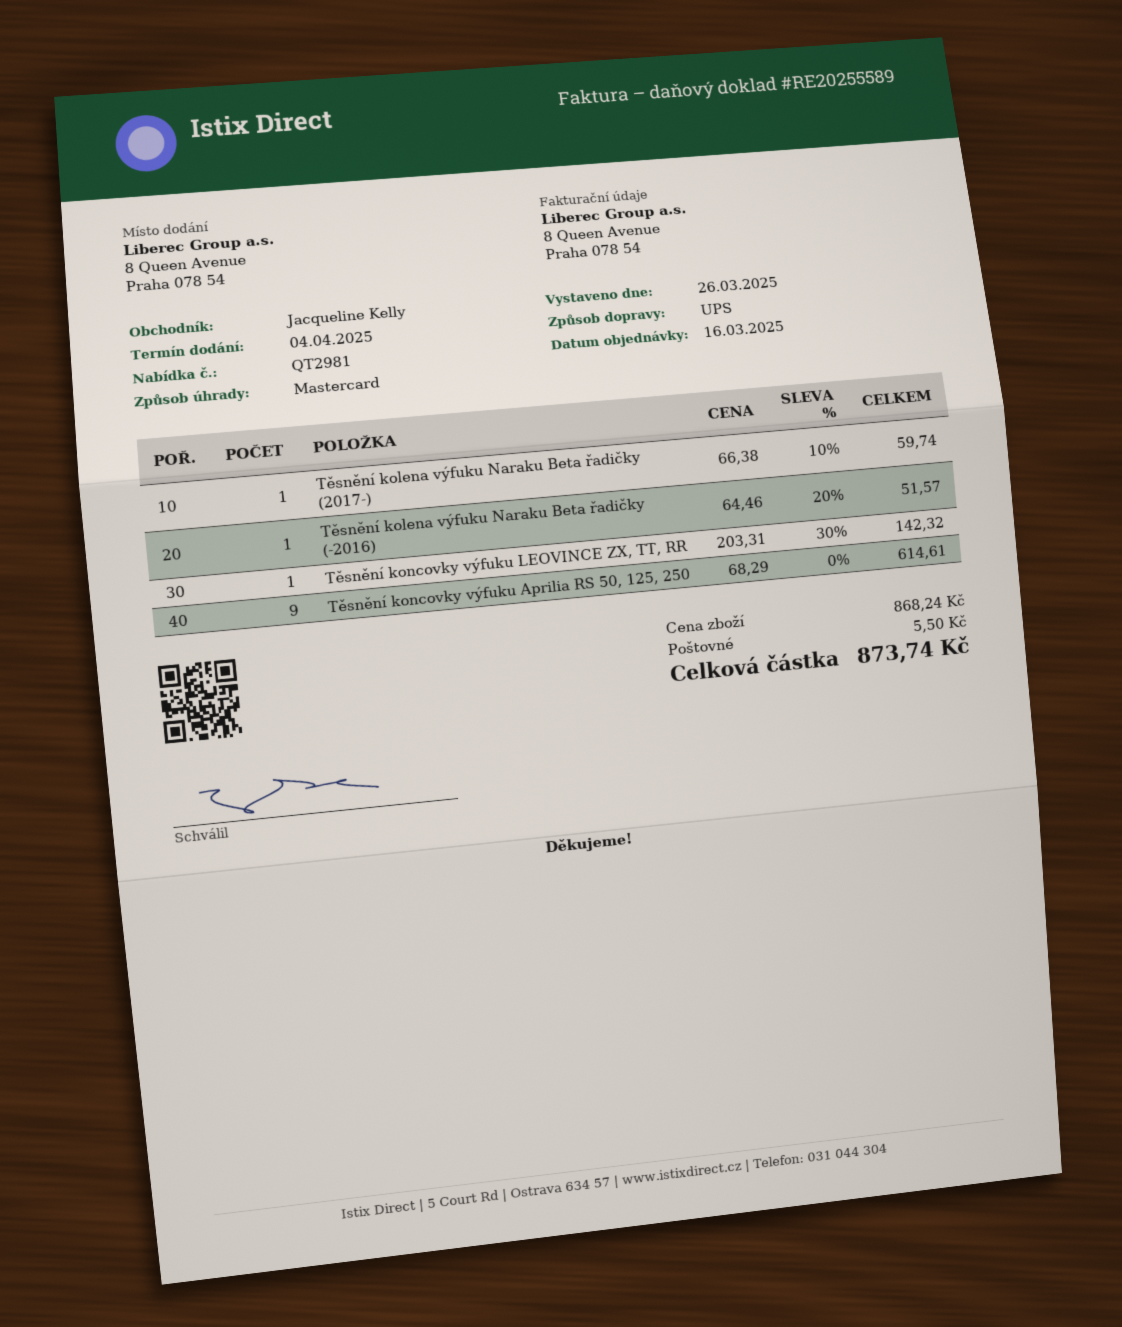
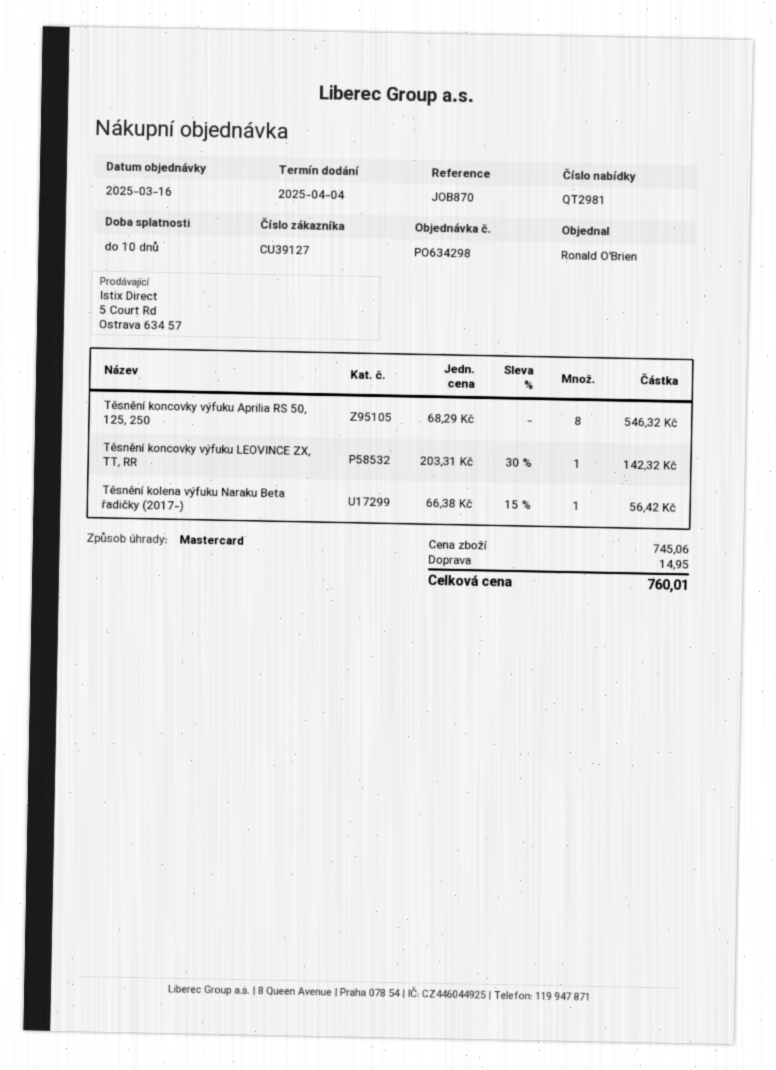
Těsnění kolena výfuku Naraku Beta řadičky (2017-): 1 x 66.38 - 10% = 59.74 -> 1 x 66.38 - 15% = 56.42
Těsnění kolena výfuku Naraku Beta řadičky (-2016): 1 x 64.46 - 20% = 51.57 -> none
Těsnění koncovky výfuku Aprilia RS 50, 125, 250: 9 x 68.29 = 614.61 -> 8 x 68.29 = 546.32
subtotal: 868.24 -> 745.06
shipping: 5.50 -> 14.95
total: 873.74 -> 760.01

